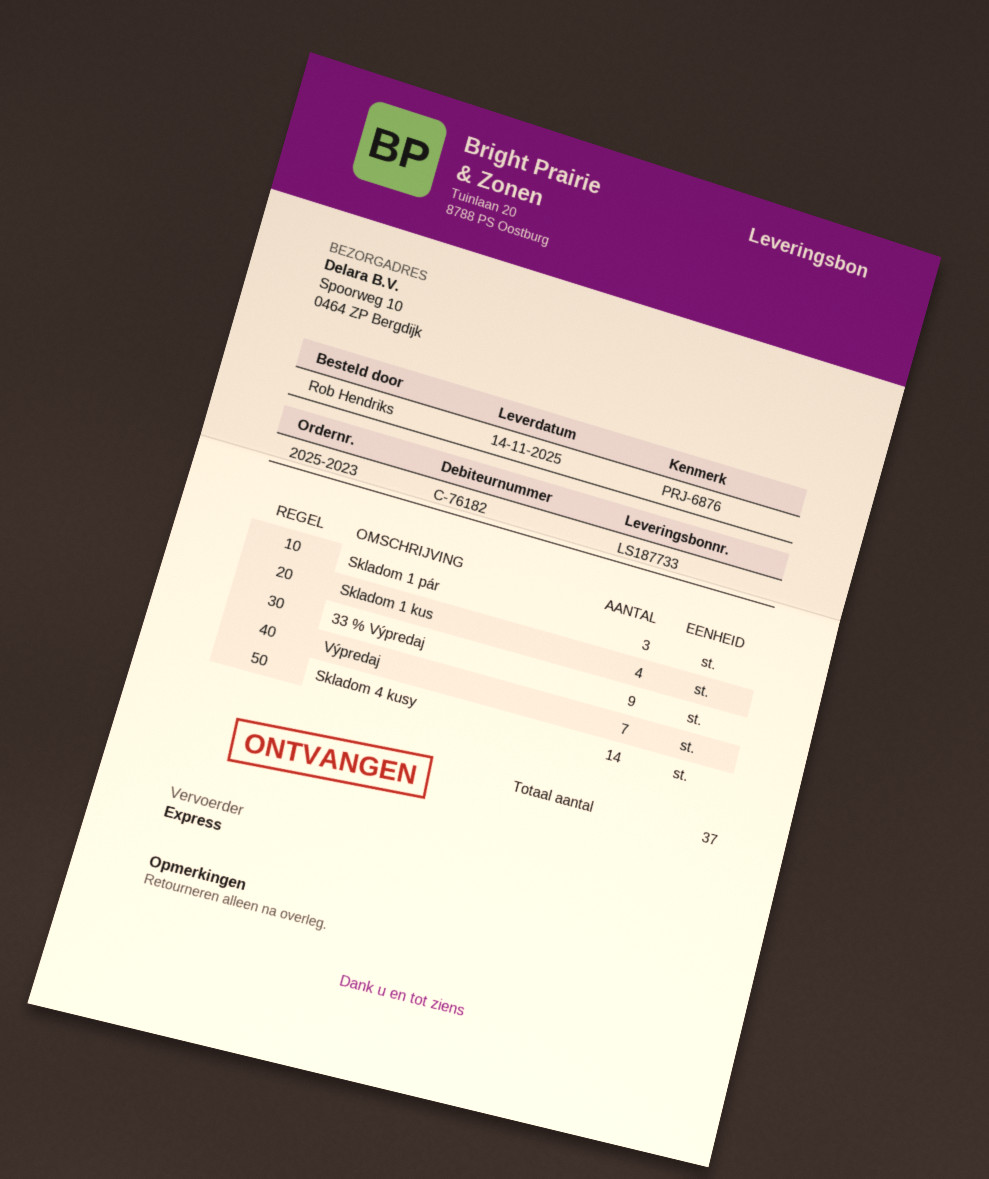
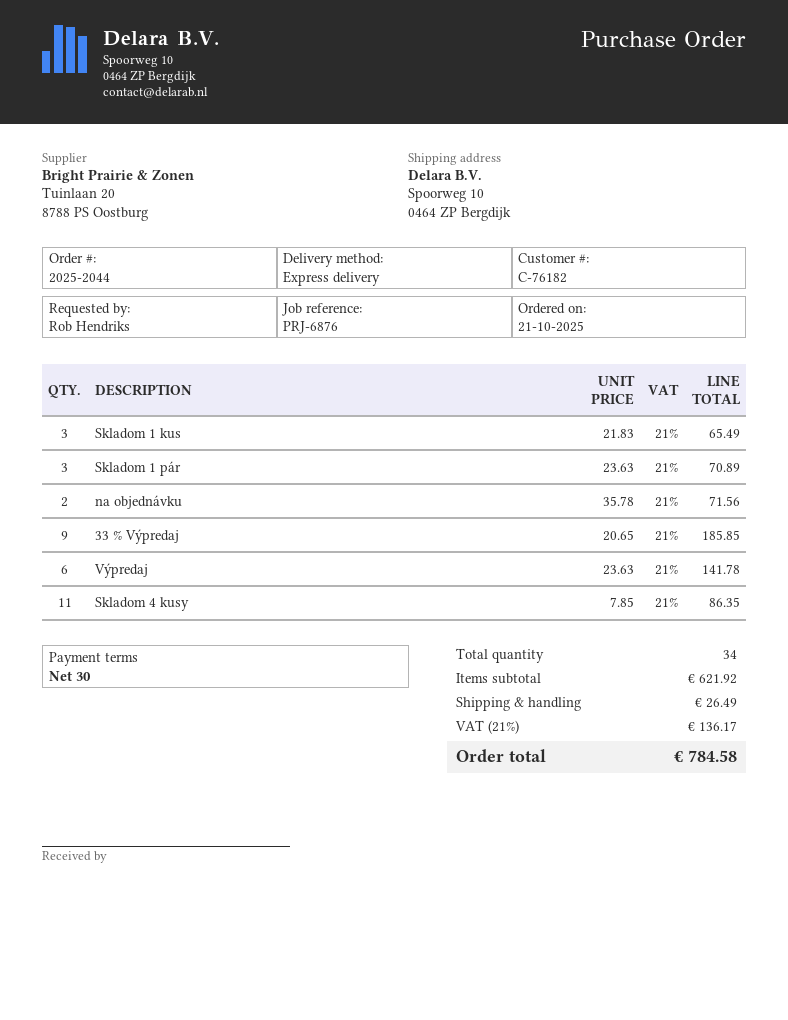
order number: 2025-2023 -> 2025-2044
Skladom 1 kus: 4 -> 3
Výpredaj: 7 -> 6
Skladom 4 kusy: 14 -> 11
na objednávku: none -> 2
total quantity: 37 -> 34

